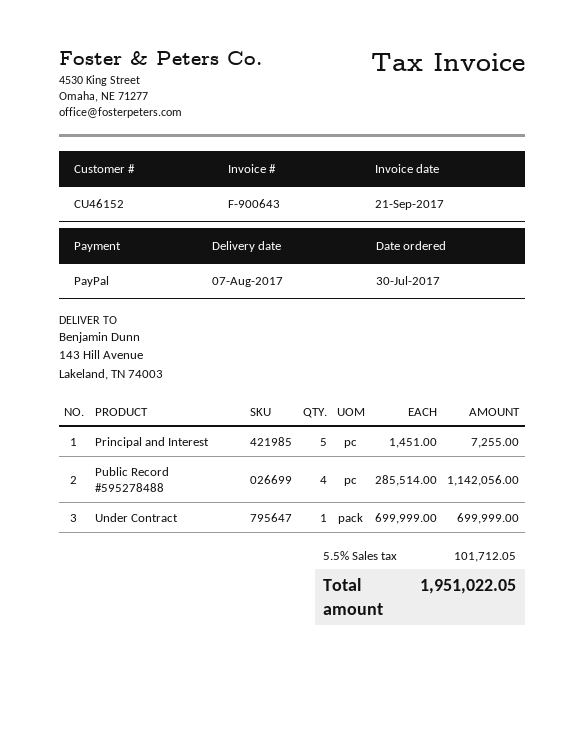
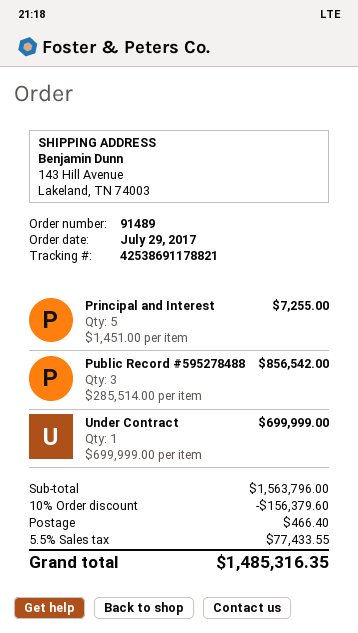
order date: 2017-07-30 -> 2017-07-29
Public Record #595278488: 4 x 285514.00 = 1142056.00 -> 3 x 285514.00 = 856542.00
discount: none -> 10% = 156379.60
shipping: none -> 466.40
tax: 5.5% = 101712.05 -> 5.5% = 77433.55
total: 1951022.05 -> 1485316.35

